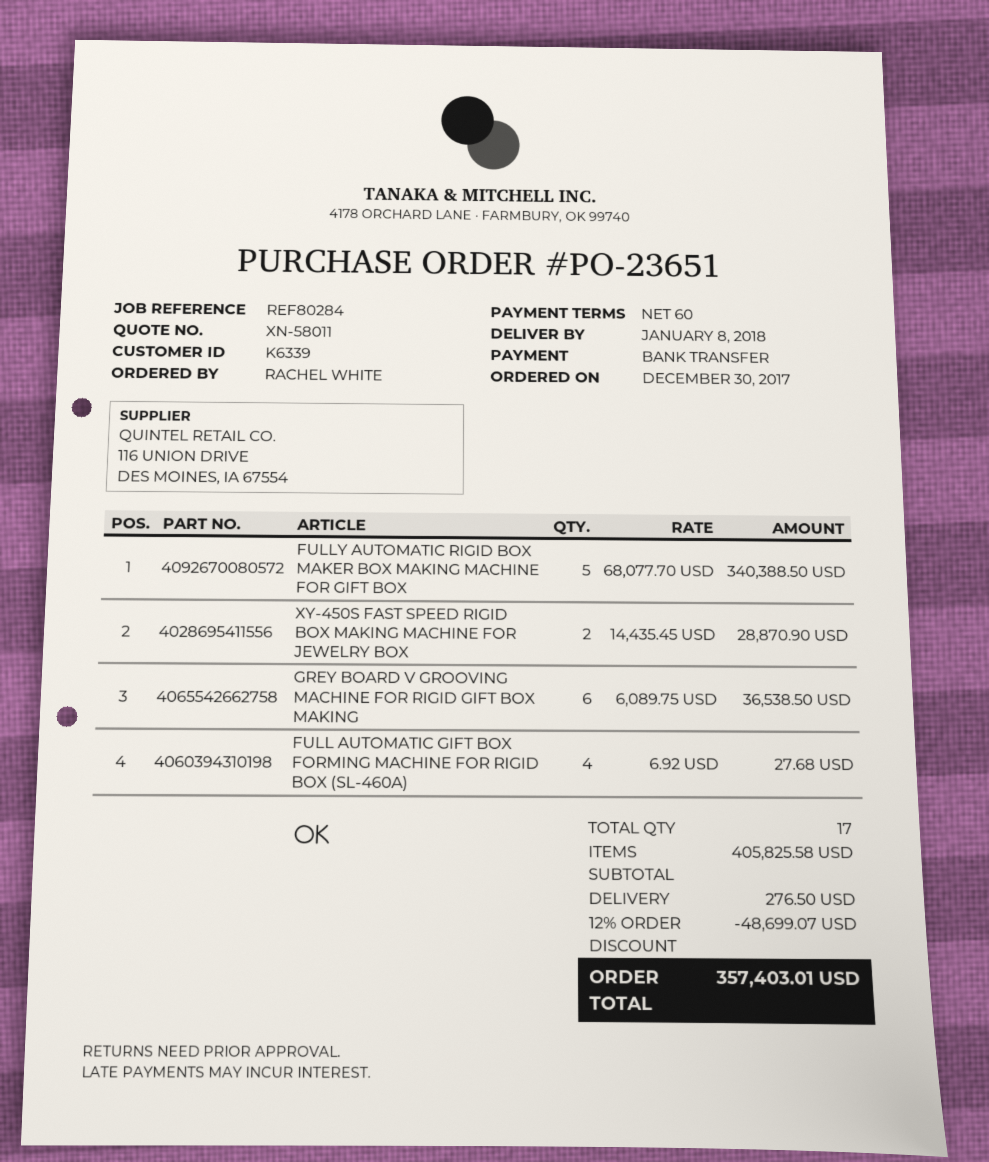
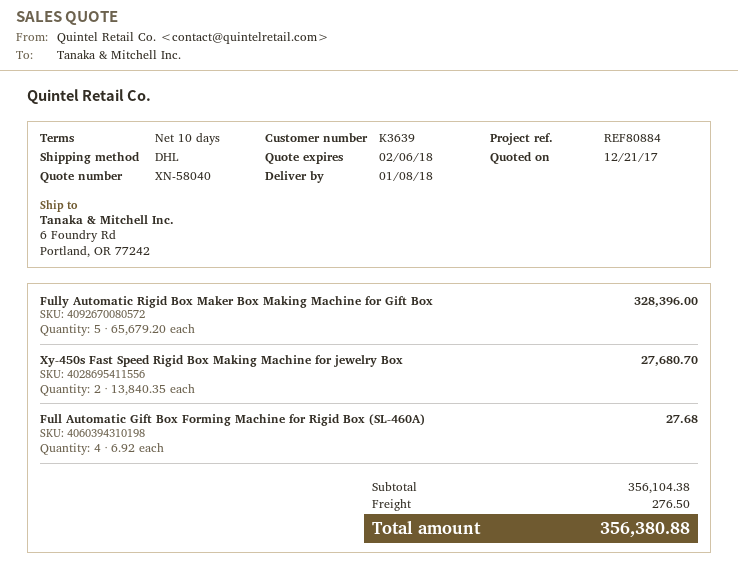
quote number: XN-58011 -> XN-58040
payment terms: 60 days -> 10 days
customer number: K6339 -> K3639
reference: REF80284 -> REF80884
FULLY AUTOMATIC RIGID BOX MAKER BOX MAKING MACHINE FOR GIFT BOX: 5 x 68077.70 = 340388.50 -> 5 x 65679.20 = 328396.00
XY-450S FAST SPEED RIGID BOX MAKING MACHINE FOR JEWELRY BOX: 2 x 14435.45 = 28870.90 -> 2 x 13840.35 = 27680.70
GREY BOARD V GROOVING MACHINE FOR RIGID GIFT BOX MAKING: 6 x 6089.75 = 36538.50 -> none
subtotal: 405825.58 -> 356104.38
discount: 12% = 48699.07 -> none
total: 357403.01 -> 356380.88

